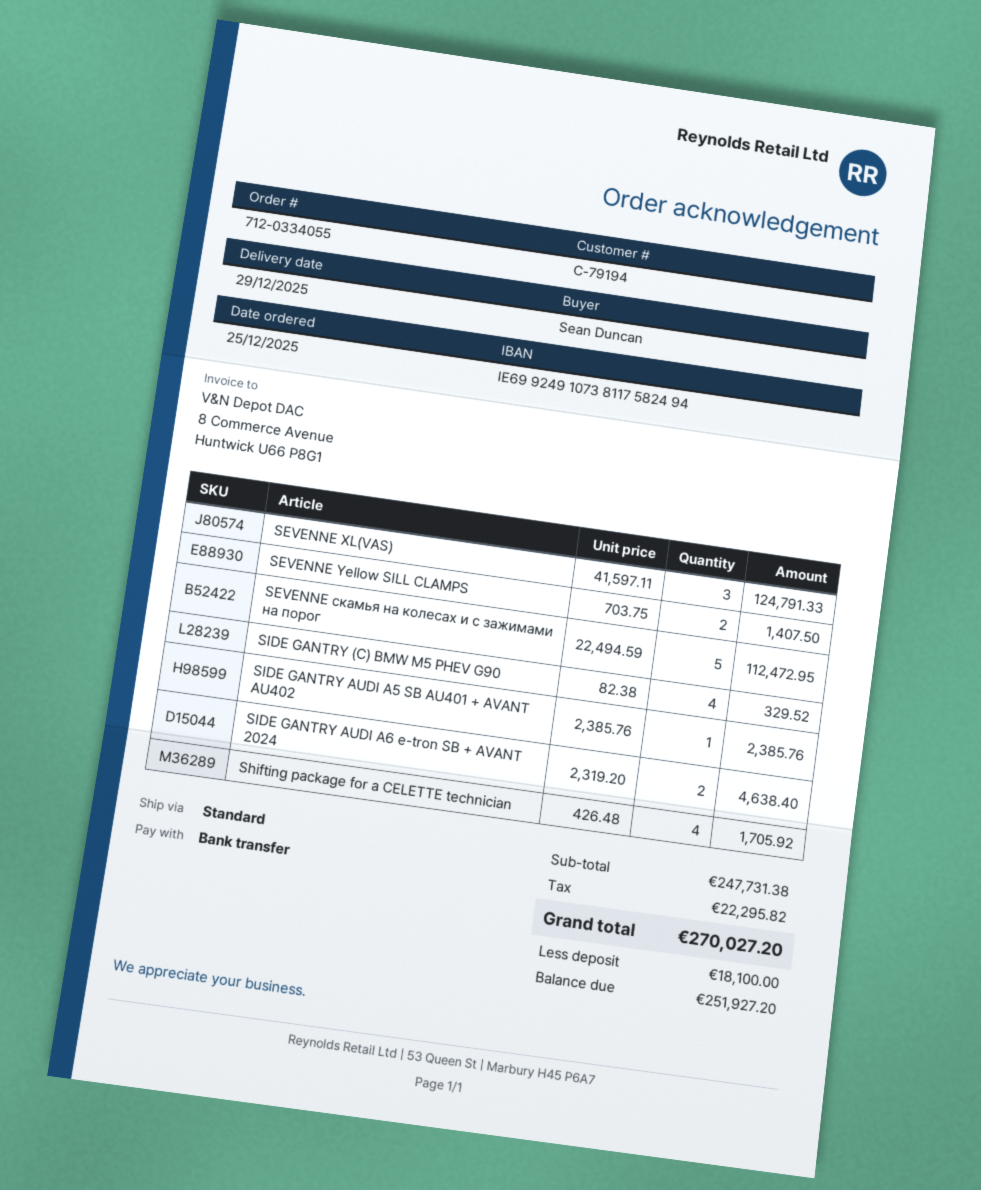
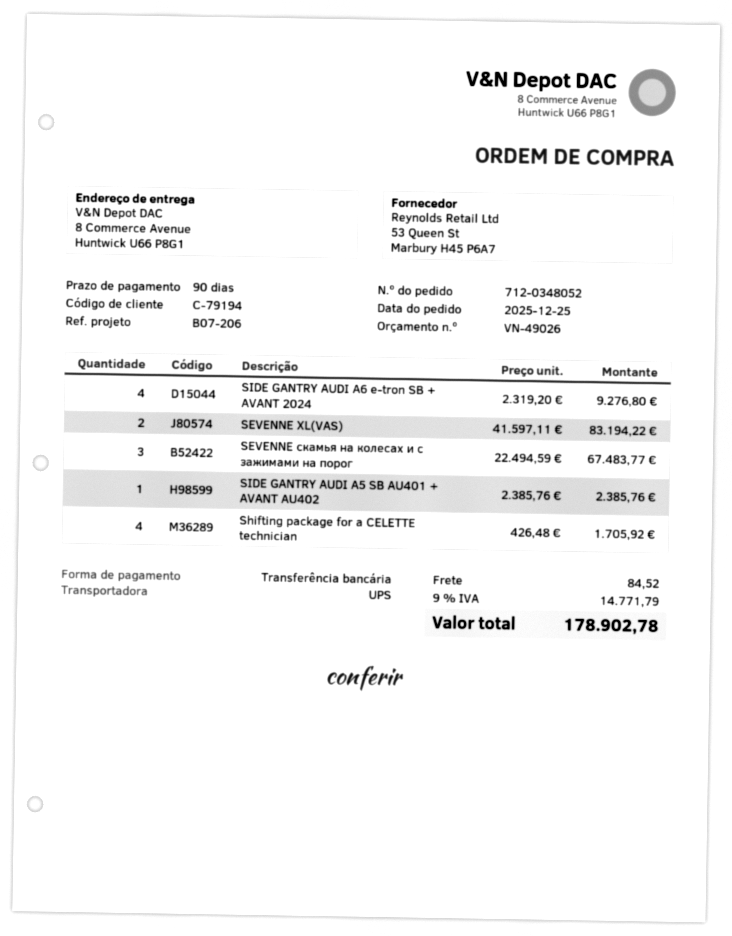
order number: 712-0334055 -> 712-0348052
shipping method: standard -> UPS
SEVENNE XL(VAS): 3 x 41597.11 = 124791.33 -> 2 x 41597.11 = 83194.22
SEVENNE Yellow SILL CLAMPS: 2 x 703.75 = 1407.50 -> none
SEVENNE скамья на колесах и с зажимами на порог: 5 x 22494.59 = 112472.95 -> 3 x 22494.59 = 67483.77
SIDE GANTRY (C) BMW M5 PHEV G90: 4 x 82.38 = 329.52 -> none
SIDE GANTRY AUDI A6 e-tron SB + AVANT 2024: 2 x 2319.20 = 4638.40 -> 4 x 2319.20 = 9276.80
shipping: none -> 84.52
tax: 22295.82 -> 14771.79
total: 270027.20 -> 178902.78

